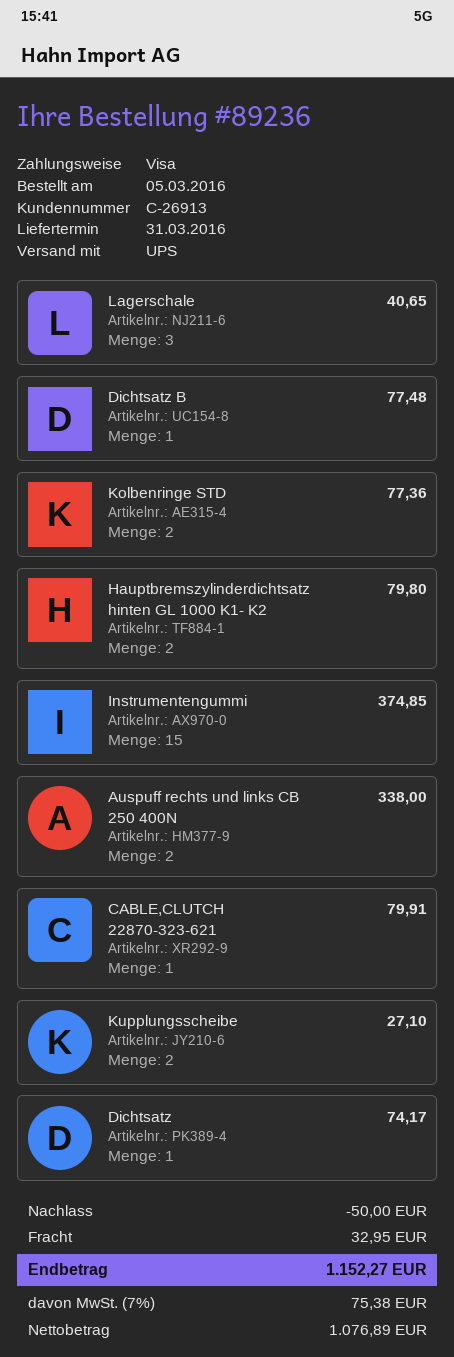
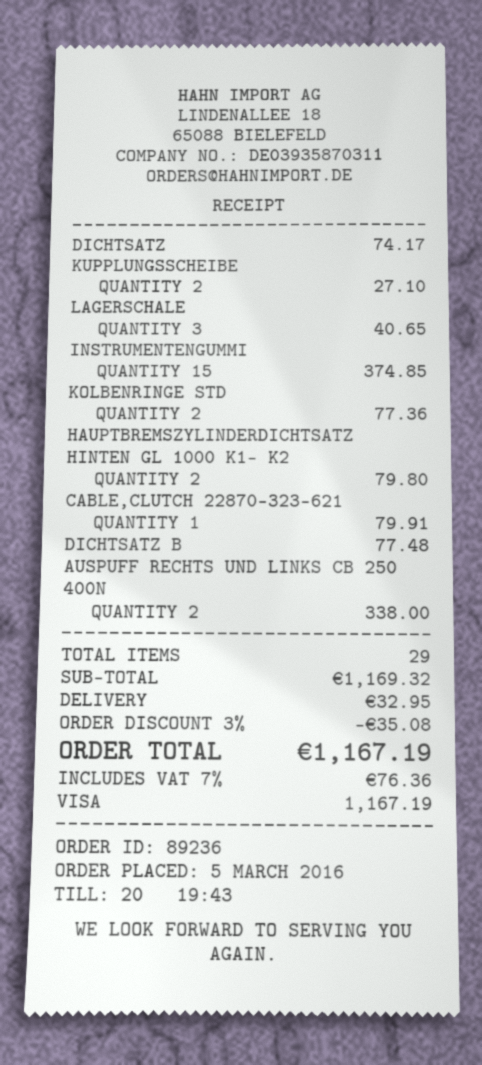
discount: 50.00 -> 35.08
tax: 7% = 75.38 -> 7% = 76.36
total: 1152.27 -> 1167.19

